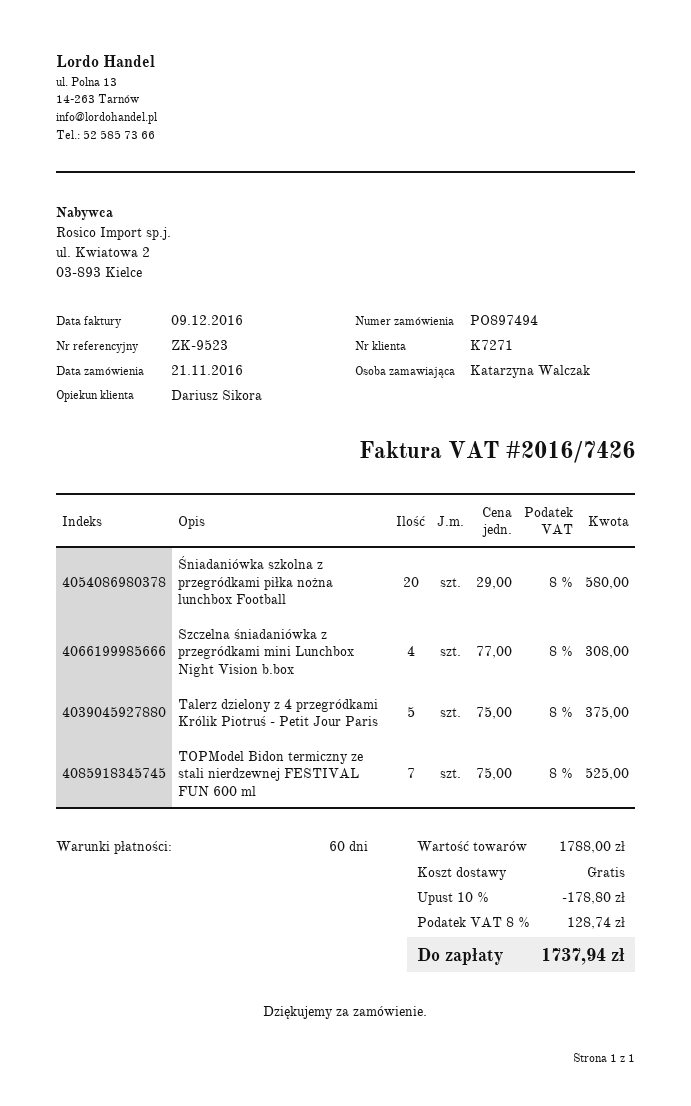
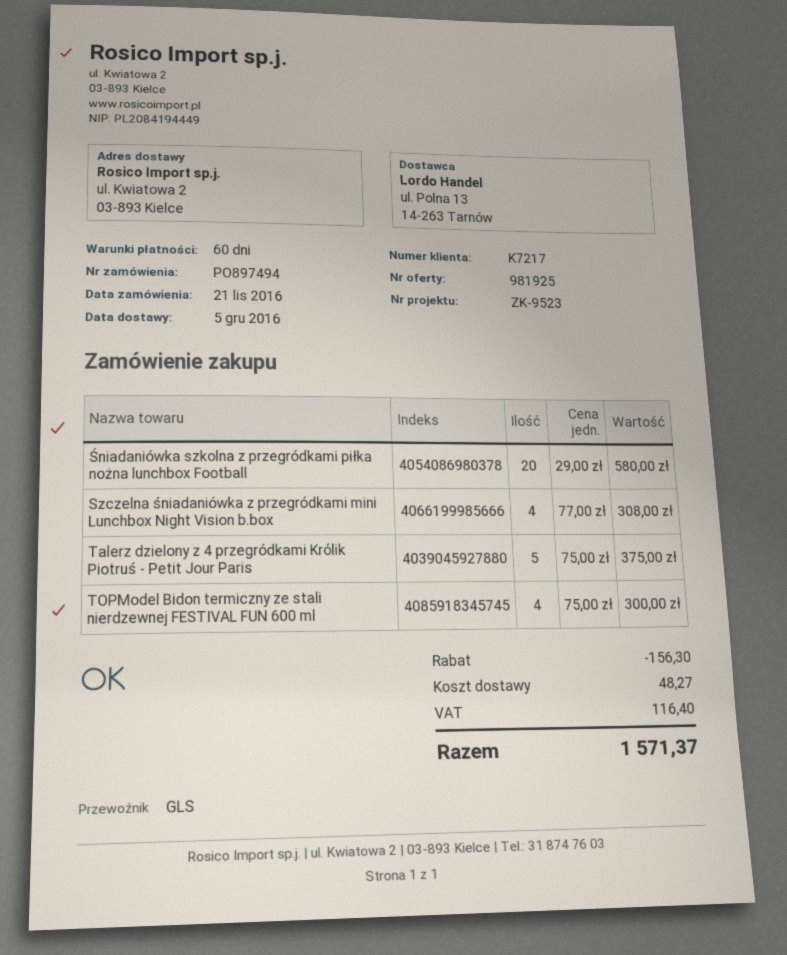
customer number: K7271 -> K7217
TOPModel Bidon termiczny ze stali nierdzewnej FESTIVAL FUN 600 ml: 7 x 75.00 = 525.00 -> 4 x 75.00 = 300.00
discount: 178.80 -> 156.30
shipping: 0.00 -> 48.27
tax: 128.74 -> 116.40
total: 1737.94 -> 1571.37

